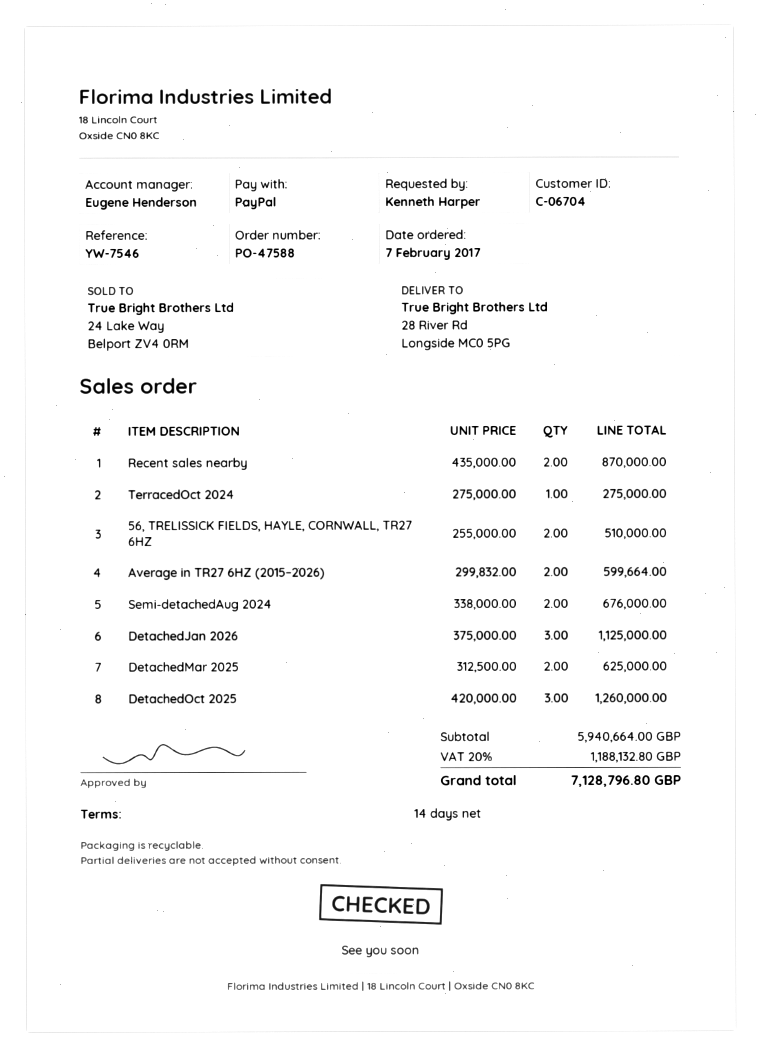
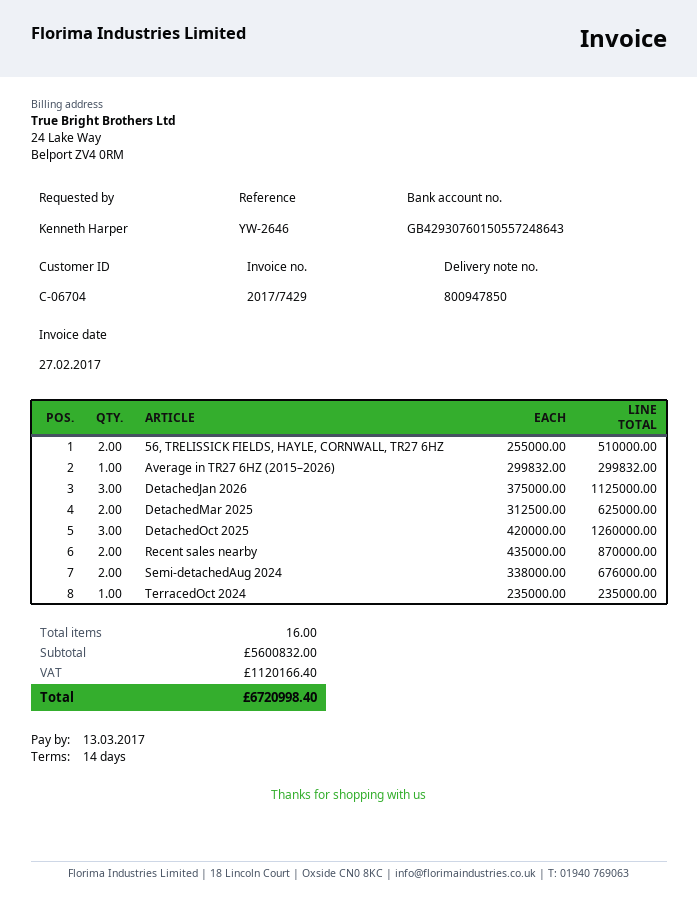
reference: YW-7546 -> YW-2646
TerracedOct 2024: 1 x 275000.00 = 275000.00 -> 1 x 235000.00 = 235000.00
Average in TR27 6HZ (2015–2026): 2 x 299832.00 = 599664.00 -> 1 x 299832.00 = 299832.00
subtotal: 5940664.00 -> 5600832.00
tax: 1188132.80 -> 1120166.40
total: 7128796.80 -> 6720998.40

